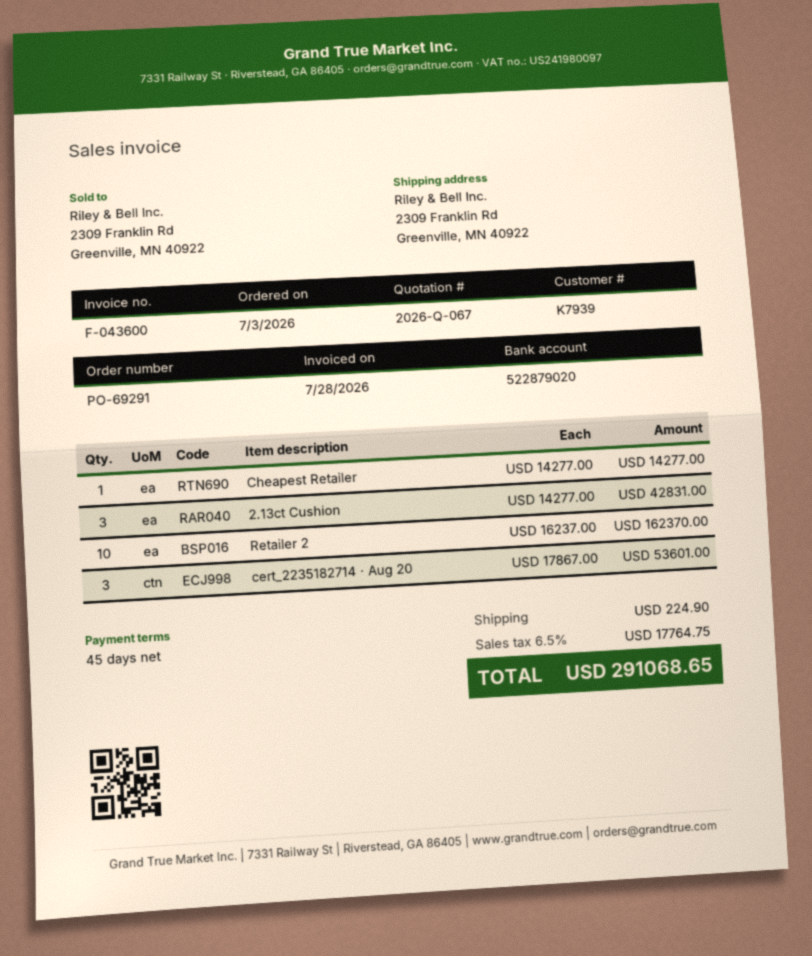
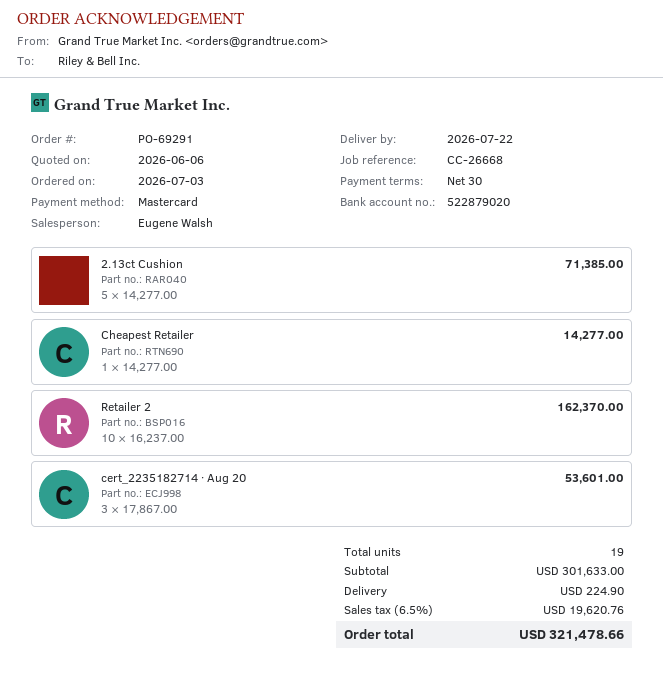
payment terms: 45 days -> 30 days
2.13ct Cushion: 3 x 14277.00 = 42831.00 -> 5 x 14277.00 = 71385.00
tax: 6.5% = 17764.75 -> 6.5% = 19620.76
total: 291068.65 -> 321478.66

